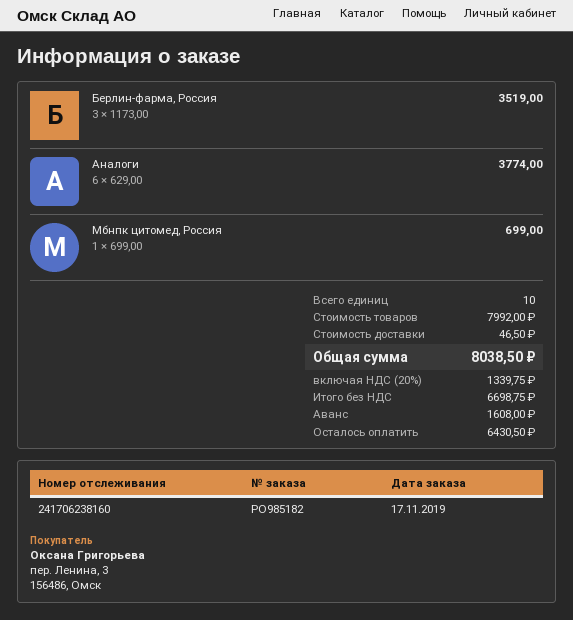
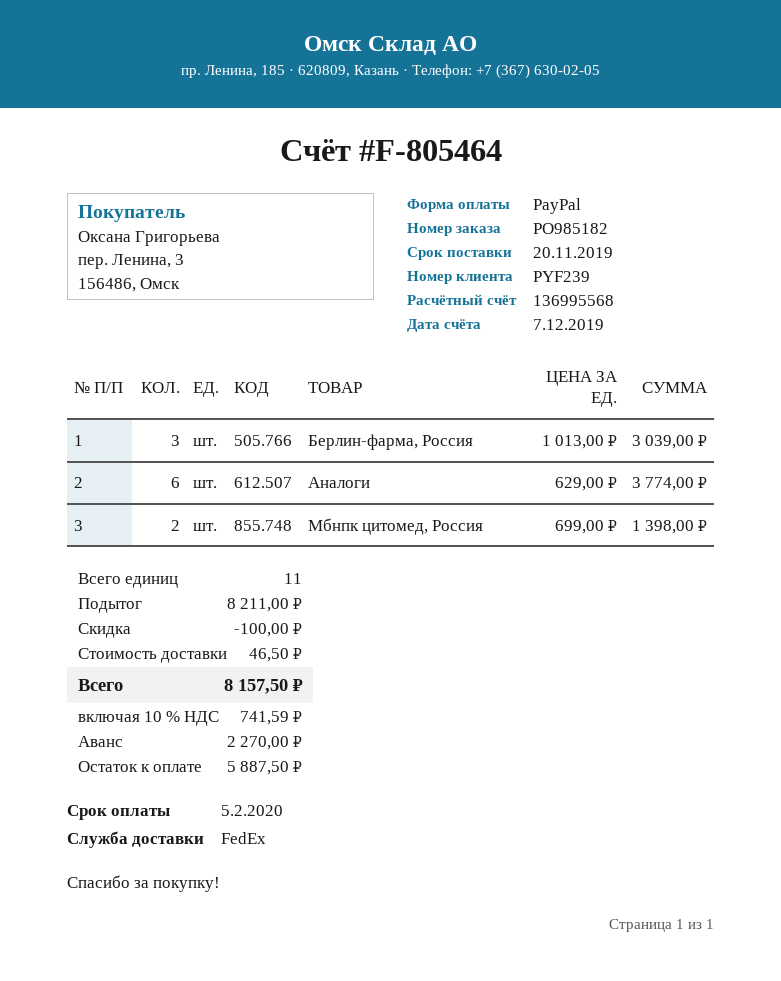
Берлин-фарма, Россия: 3 x 1173.00 = 3519.00 -> 3 x 1013.00 = 3039.00
Мбнпк цитомед, Россия: 1 x 699.00 = 699.00 -> 2 x 699.00 = 1398.00
total quantity: 10 -> 11
subtotal: 7992.00 -> 8211.00
discount: none -> 100.00
tax: 20% = 1339.75 -> 10% = 741.59
total: 8038.50 -> 8157.50
deposit: 1608.00 -> 2270.00
balance: 6430.50 -> 5887.50

